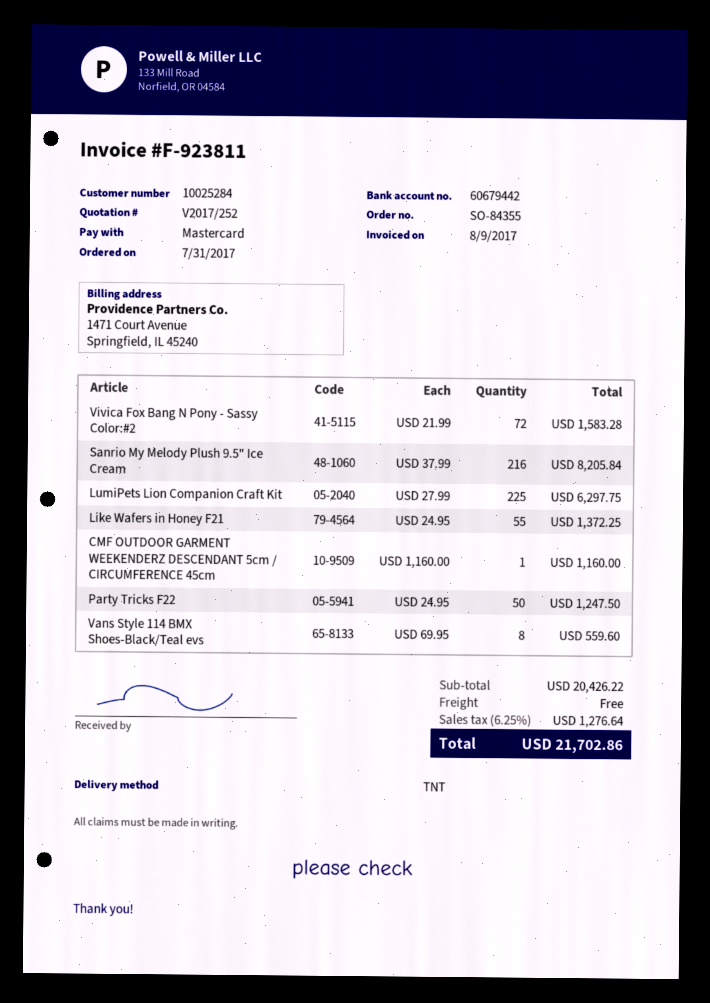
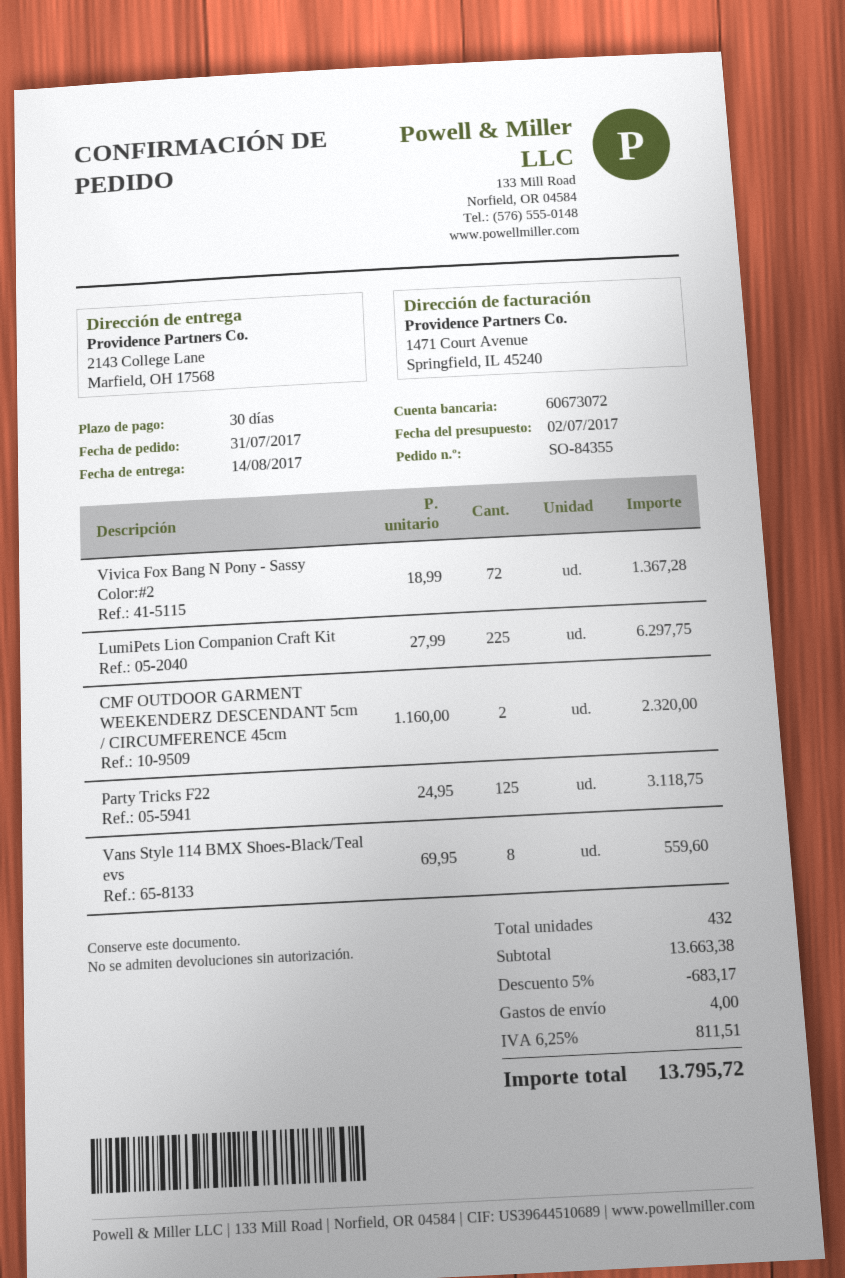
bank account: 60679442 -> 60673072
Vivica Fox Bang N Pony - Sassy Color:#2: 72 x 21.99 = 1583.28 -> 72 x 18.99 = 1367.28
Sanrio My Melody Plush 9.5" Ice Cream: 216 x 37.99 = 8205.84 -> none
Like Wafers in Honey F21: 55 x 24.95 = 1372.25 -> none
CMF OUTDOOR GARMENT WEEKENDERZ DESCENDANT 5cm / CIRCUMFERENCE 45cm: 1 x 1160.00 = 1160.00 -> 2 x 1160.00 = 2320.00
Party Tricks F22: 50 x 24.95 = 1247.50 -> 125 x 24.95 = 3118.75
subtotal: 20426.22 -> 13663.38
discount: none -> 5% = 683.17
shipping: 0.00 -> 4.00
tax: 6.25% = 1276.64 -> 6.25% = 811.51
total: 21702.86 -> 13795.72

